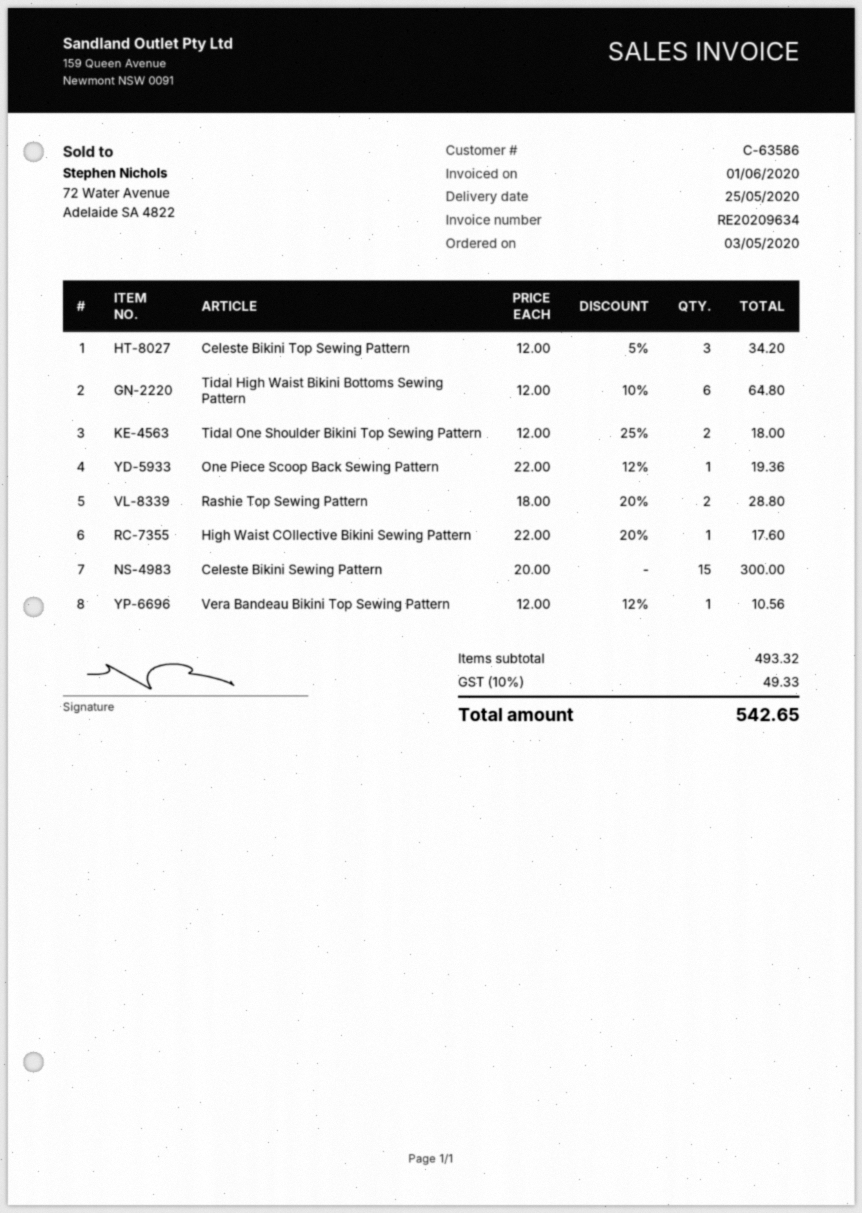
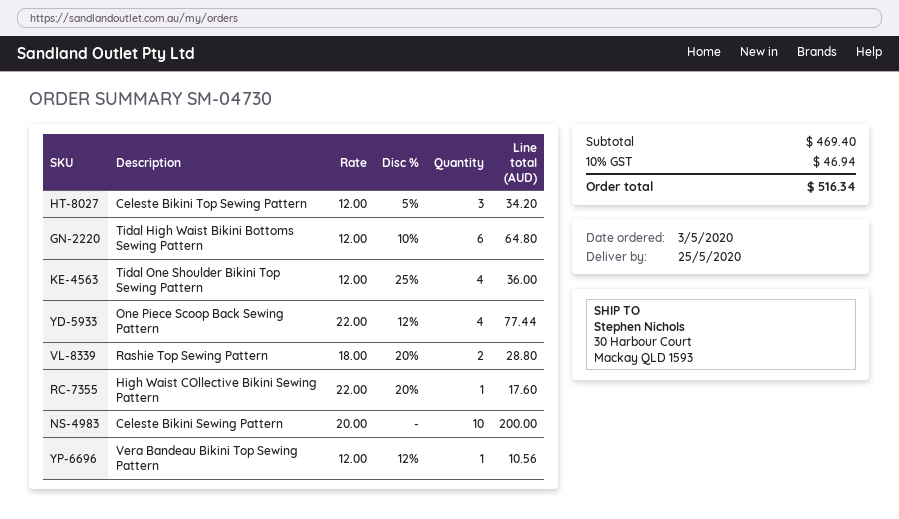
Tidal One Shoulder Bikini Top Sewing Pattern: 2 x 12.00 - 25% = 18.00 -> 4 x 12.00 - 25% = 36.00
One Piece Scoop Back Sewing Pattern: 1 x 22.00 - 12% = 19.36 -> 4 x 22.00 - 12% = 77.44
Celeste Bikini Sewing Pattern: 15 x 20.00 = 300.00 -> 10 x 20.00 = 200.00
subtotal: 493.32 -> 469.40
tax: 10% = 49.33 -> 10% = 46.94
total: 542.65 -> 516.34

